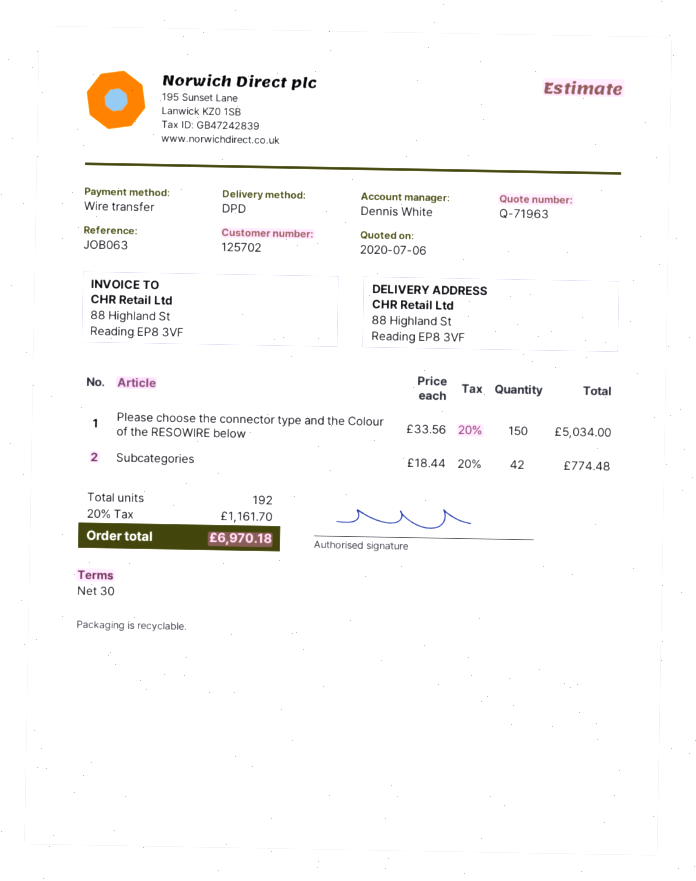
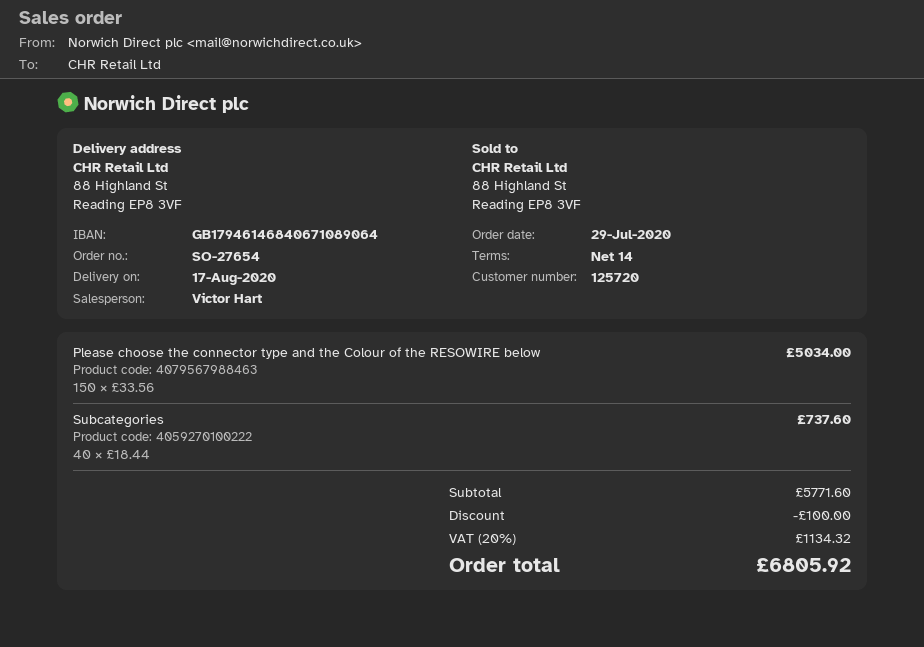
payment terms: 30 days -> 14 days
customer number: 125702 -> 125720
sales rep: Dennis White -> Victor Hart
Subcategories: 42 x 18.44 = 774.48 -> 40 x 18.44 = 737.60
discount: none -> 100.00
tax: 20% = 1161.70 -> 20% = 1134.32
total: 6970.18 -> 6805.92

